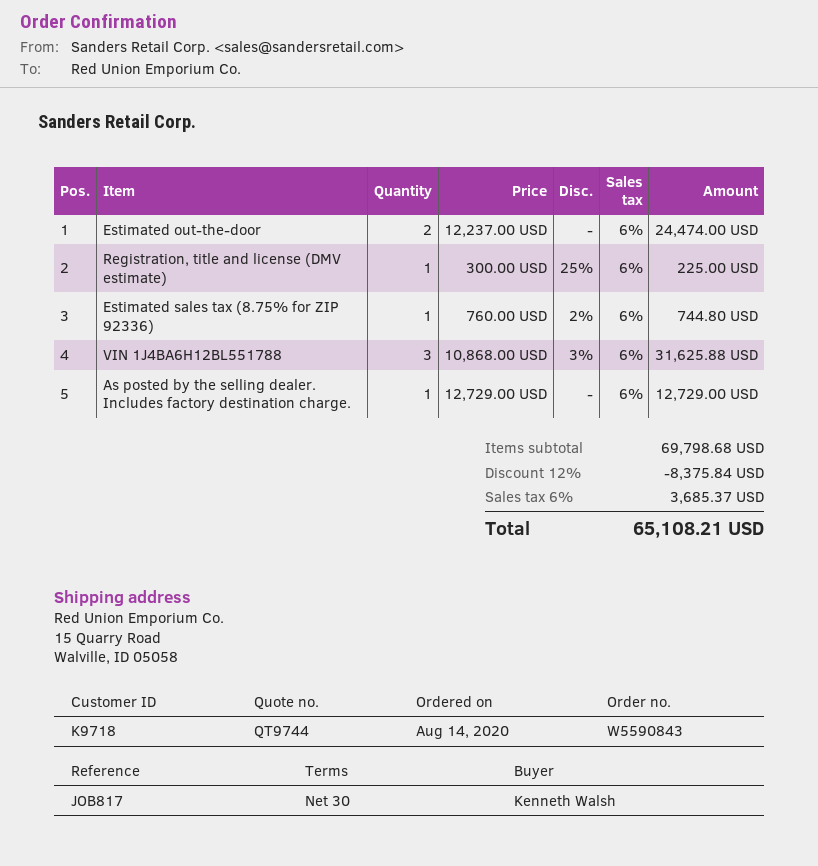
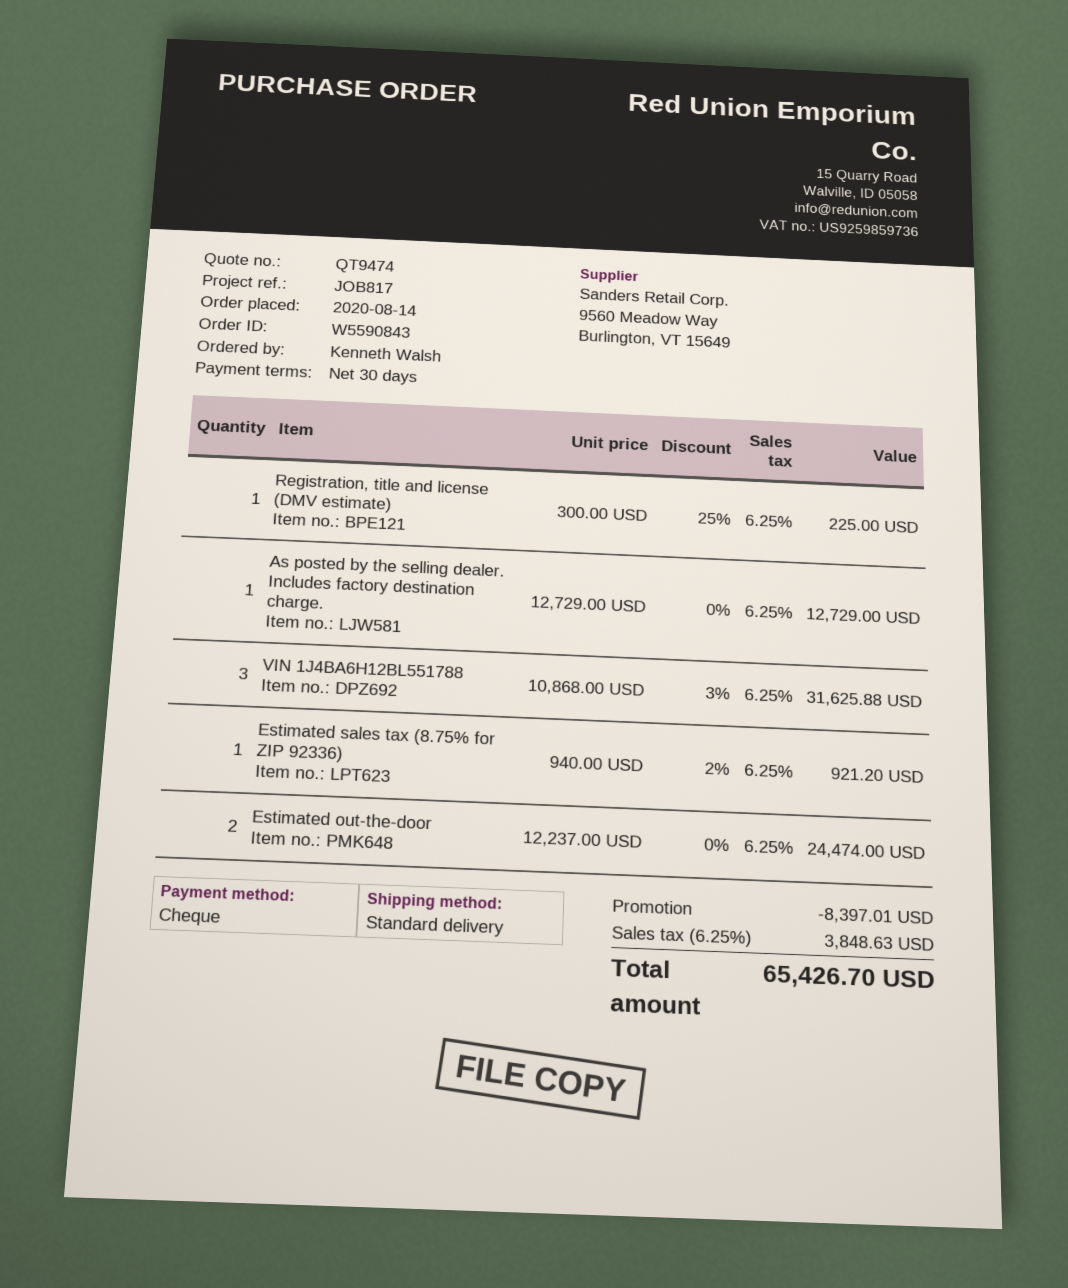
quote number: QT9744 -> QT9474
Estimated sales tax (8.75% for ZIP 92336): 1 x 760.00 - 2% = 744.80 -> 1 x 940.00 - 2% = 921.20
discount: 8375.84 -> 8397.01
tax: 6% = 3685.37 -> 6.25% = 3848.63
total: 65108.21 -> 65426.70

